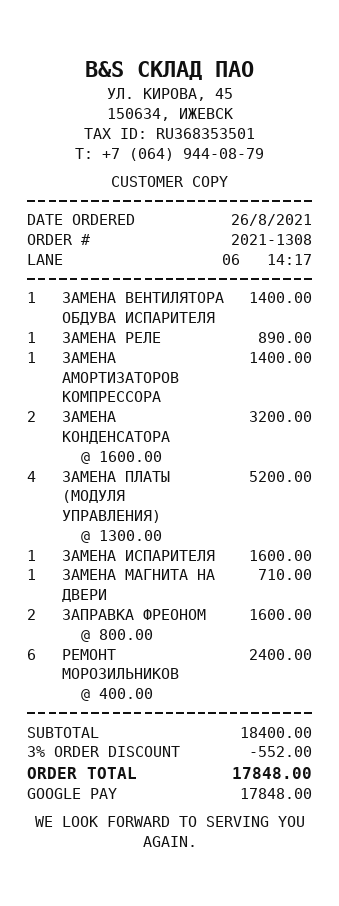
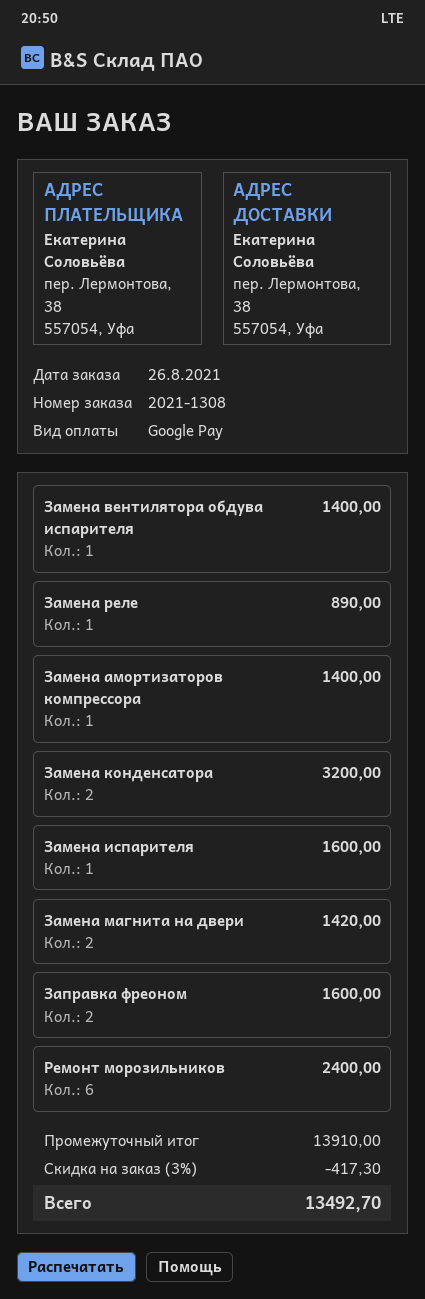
ЗАМЕНА ПЛАТЫ (МОДУЛЯ УПРАВЛЕНИЯ): 4 for 5200.00 -> none
ЗАМЕНА МАГНИТА НА ДВЕРИ: 1 for 710.00 -> 2 for 1420.00
subtotal: 18400.00 -> 13910.00
discount: 3% = 552.00 -> 3% = 417.30
total: 17848.00 -> 13492.70

